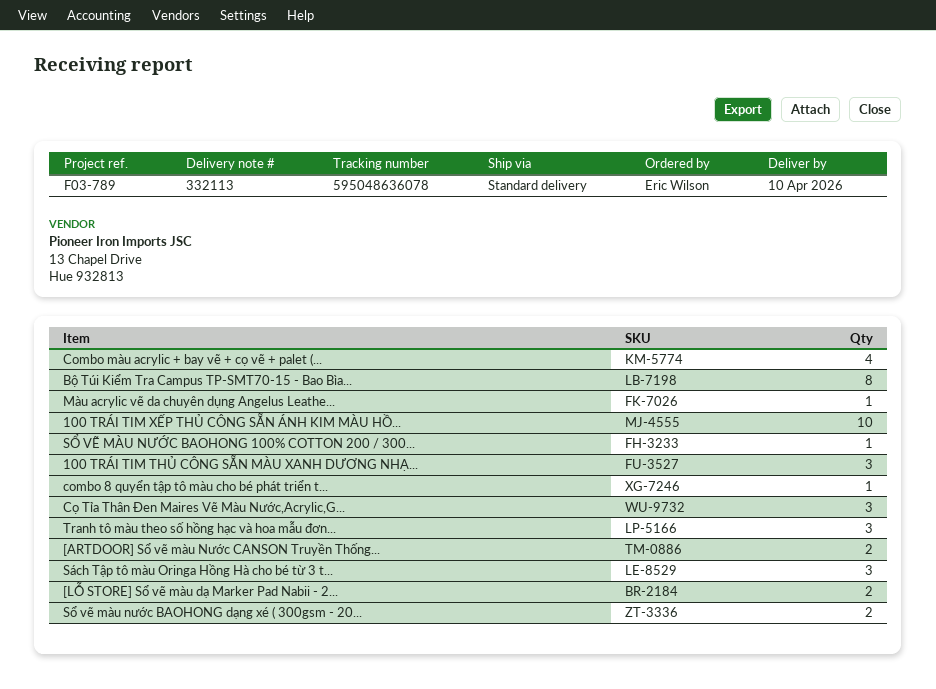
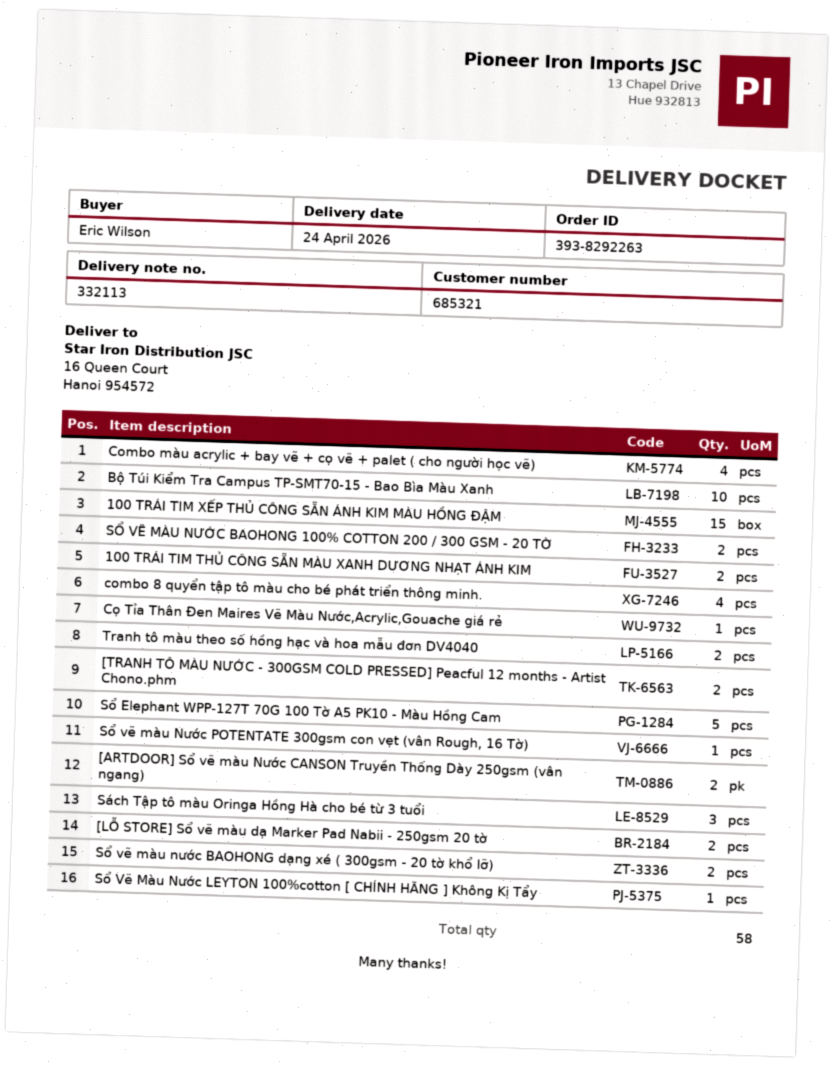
delivery date: 2026-04-10 -> 2026-04-24
Bộ Túi Kiểm Tra Campus TP-SMT70-15 - Bao Bìa...: 8 -> 10
Màu acrylic vẽ da chuyên dụng Angelus Leathe...: 1 -> none
100 TRÁI TIM XẾP THỦ CÔNG SẴN ÁNH KIM MÀU HỒ...: 10 -> 15
SỔ VẼ MÀU NƯỚC BAOHONG 100% COTTON 200 / 300...: 1 -> 2
100 TRÁI TIM THỦ CÔNG SẴN MÀU XANH DƯƠNG NHẠ...: 3 -> 2
combo 8 quyển tập tô màu cho bé phát triển t...: 1 -> 4
Cọ Tỉa Thân Đen Maires Vẽ Màu Nước,Acrylic,G...: 3 -> 1
Tranh tô màu theo số hồng hạc và hoa mẫu đơn...: 3 -> 2
[TRANH TÔ MÀU NƯỚC - 300GSM COLD PRESSED] Peacful 12 months - Artist Chono.phm: none -> 2
Sổ Elephant WPP-127T 70G 100 Tờ A5 PK10 - Màu Hồng Cam: none -> 5
Sổ vẽ màu Nước POTENTATE 300gsm con vẹt (vân Rough, 16 Tờ): none -> 1
Sổ Vẽ Màu Nước LEYTON 100%cotton [ CHÍNH HÃNG ] Không Kị Tẩy: none -> 1

